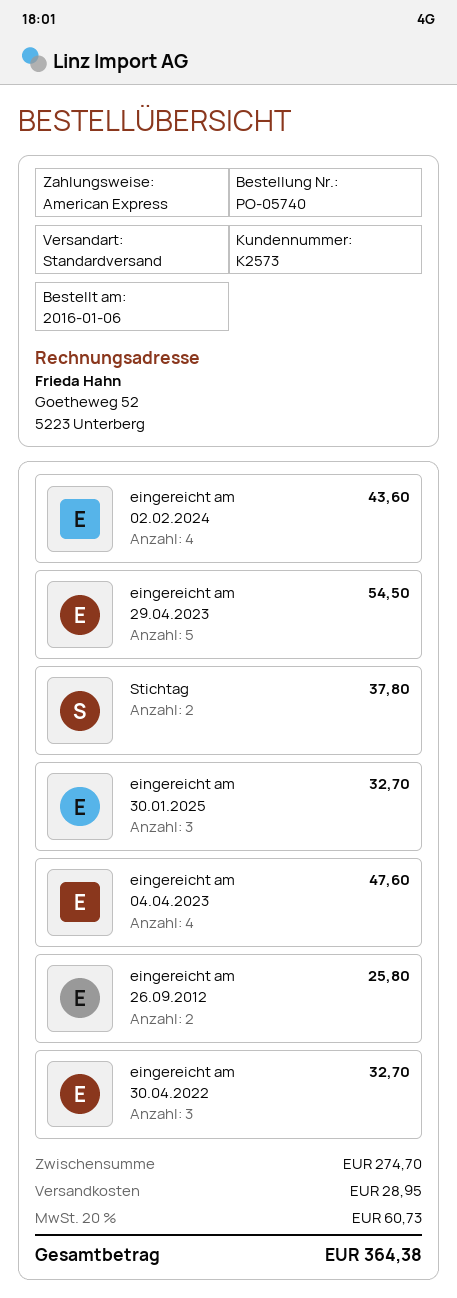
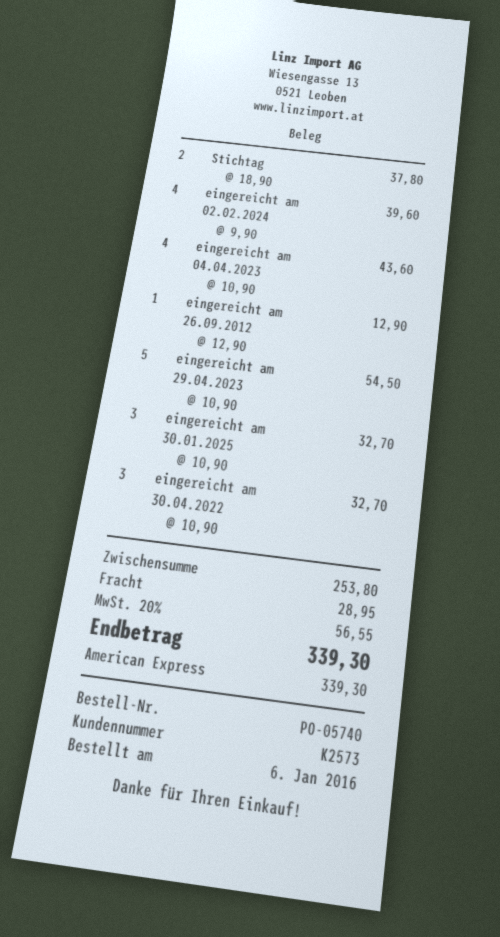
eingereicht am 02.02.2024: 4 for 43.60 -> 4 for 39.60
eingereicht am 04.04.2023: 4 for 47.60 -> 4 for 43.60
eingereicht am 26.09.2012: 2 for 25.80 -> 1 for 12.90
subtotal: 274.70 -> 253.80
tax: 20% = 60.73 -> 20% = 56.55
total: 364.38 -> 339.30

